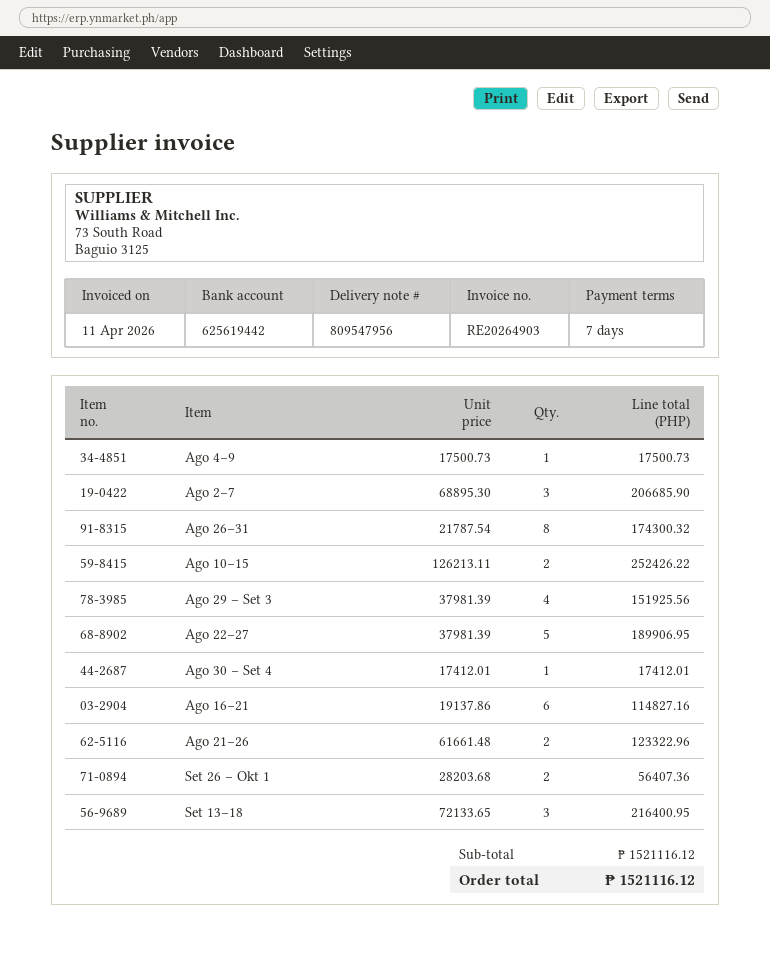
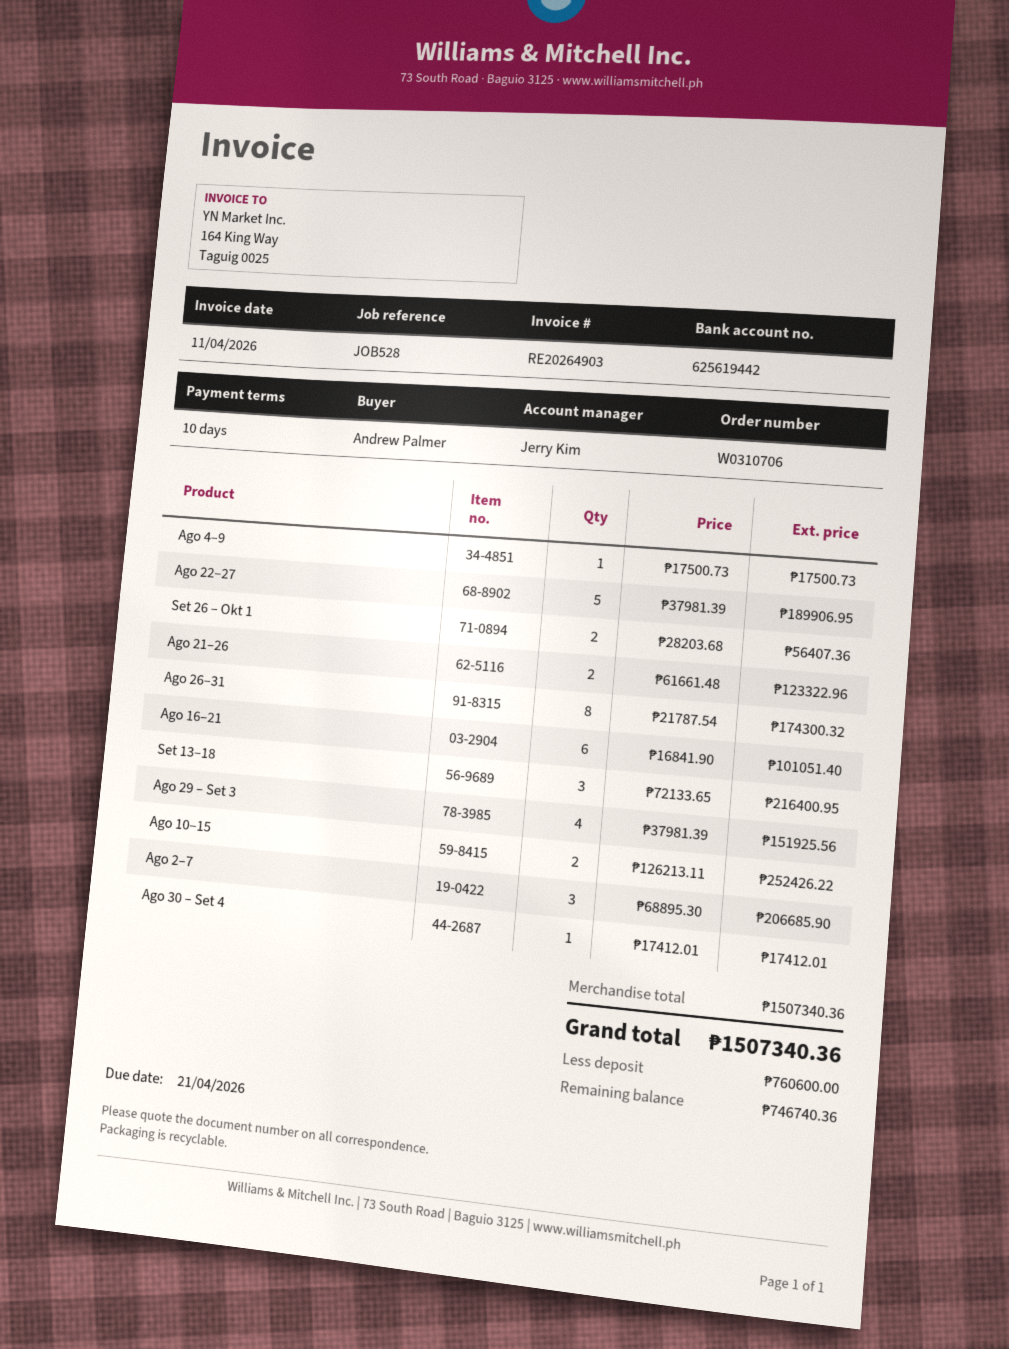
payment terms: 7 days -> 10 days
Ago 16–21: 6 x 19137.86 = 114827.16 -> 6 x 16841.90 = 101051.40
subtotal: 1521116.12 -> 1507340.36
total: 1521116.12 -> 1507340.36

